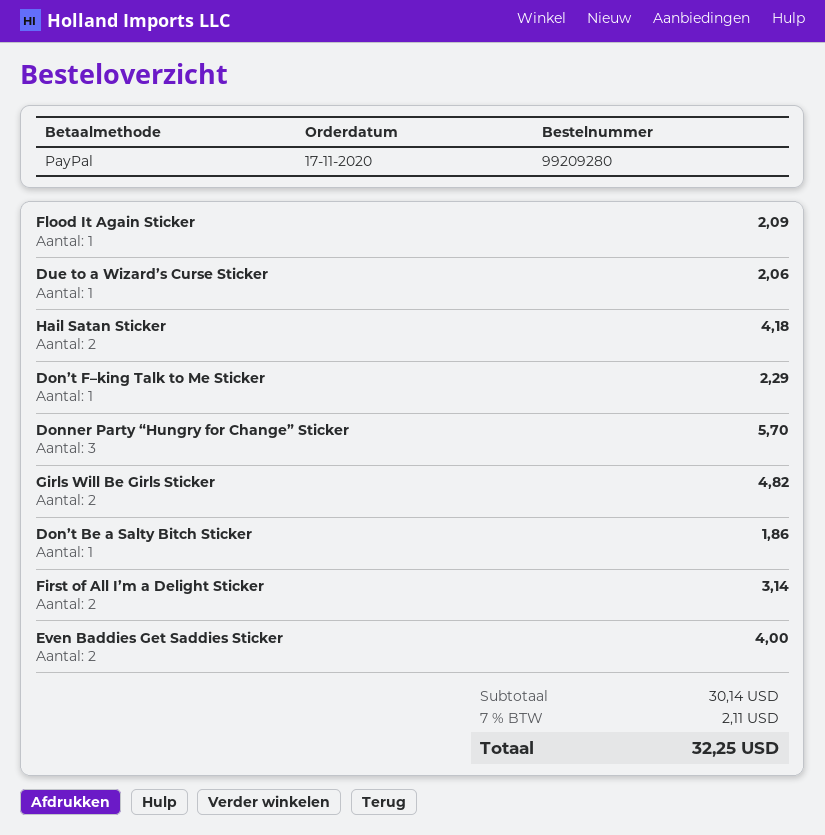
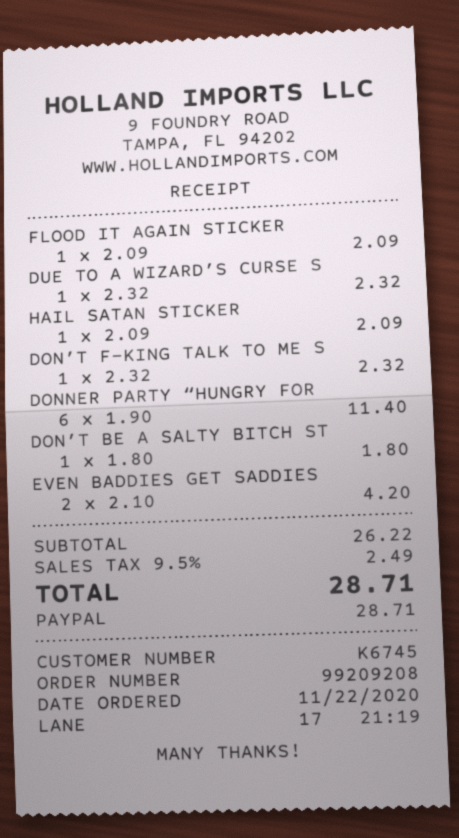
order number: 99209280 -> 99209208
order date: 2020-11-17 -> 2020-11-22
Due to a Wizard’s Curse Sticker: 1 for 2.06 -> 1 for 2.32
Hail Satan Sticker: 2 for 4.18 -> 1 for 2.09
Don’t F–king Talk to Me Sticker: 1 for 2.29 -> 1 for 2.32
Donner Party “Hungry for Change” Sticker: 3 for 5.70 -> 6 for 11.40
Girls Will Be Girls Sticker: 2 for 4.82 -> none
Don’t Be a Salty Bitch Sticker: 1 for 1.86 -> 1 for 1.80
First of All I’m a Delight Sticker: 2 for 3.14 -> none
Even Baddies Get Saddies Sticker: 2 for 4.00 -> 2 for 4.20
subtotal: 30.14 -> 26.22
tax: 7% = 2.11 -> 9.5% = 2.49
total: 32.25 -> 28.71

